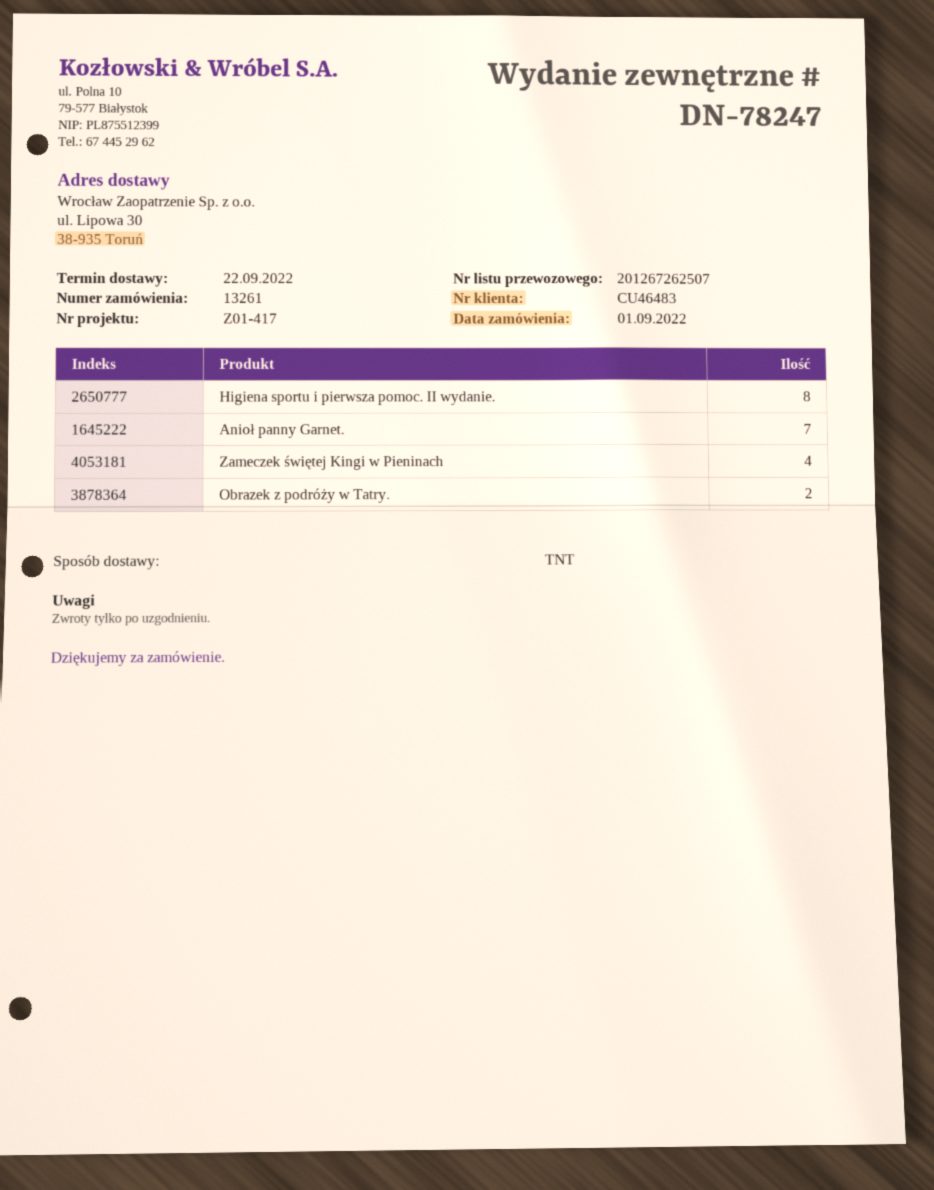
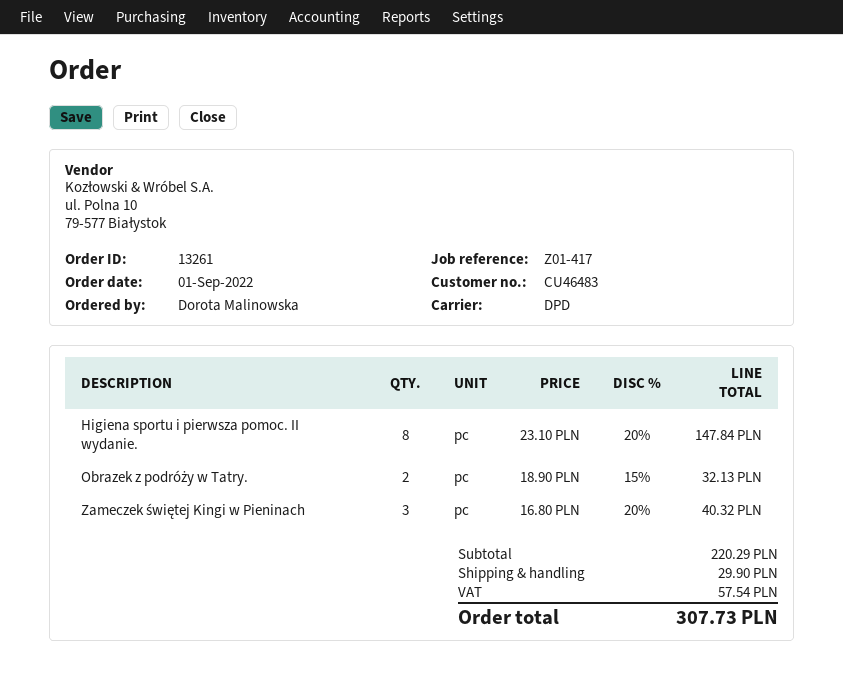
shipping method: TNT -> DPD
Anioł panny Garnet.: 7 -> none
Zameczek świętej Kingi w Pieninach: 4 -> 3

